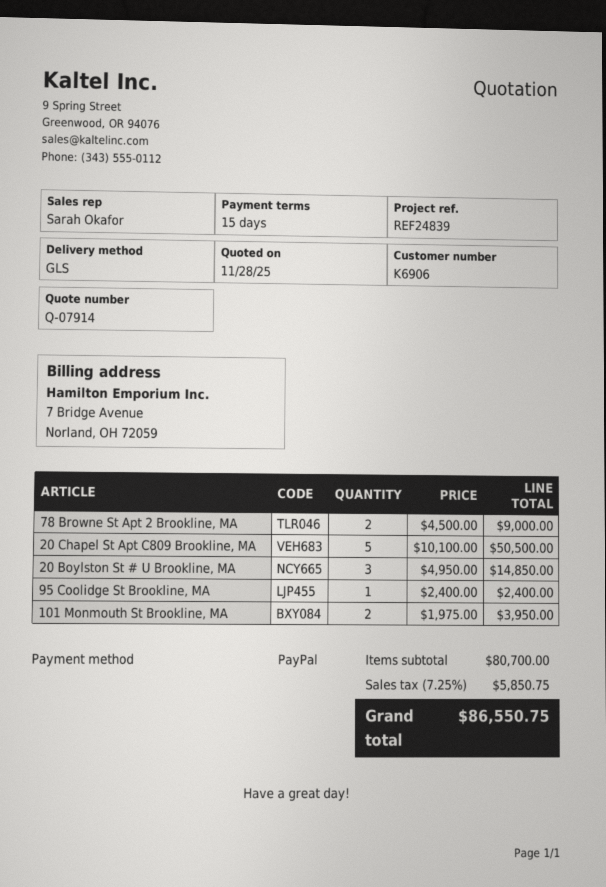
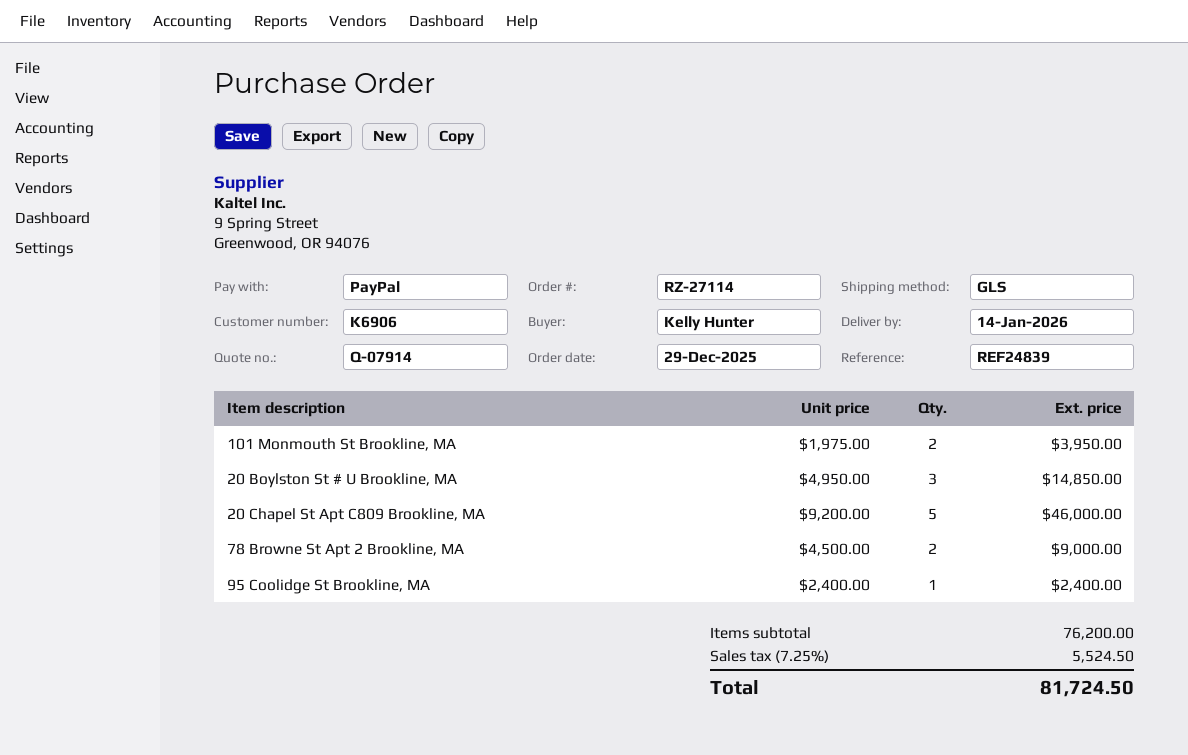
20 Chapel St Apt C809 Brookline, MA: 5 x 10100.00 = 50500.00 -> 5 x 9200.00 = 46000.00
subtotal: 80700.00 -> 76200.00
tax: 7.25% = 5850.75 -> 7.25% = 5524.50
total: 86550.75 -> 81724.50

